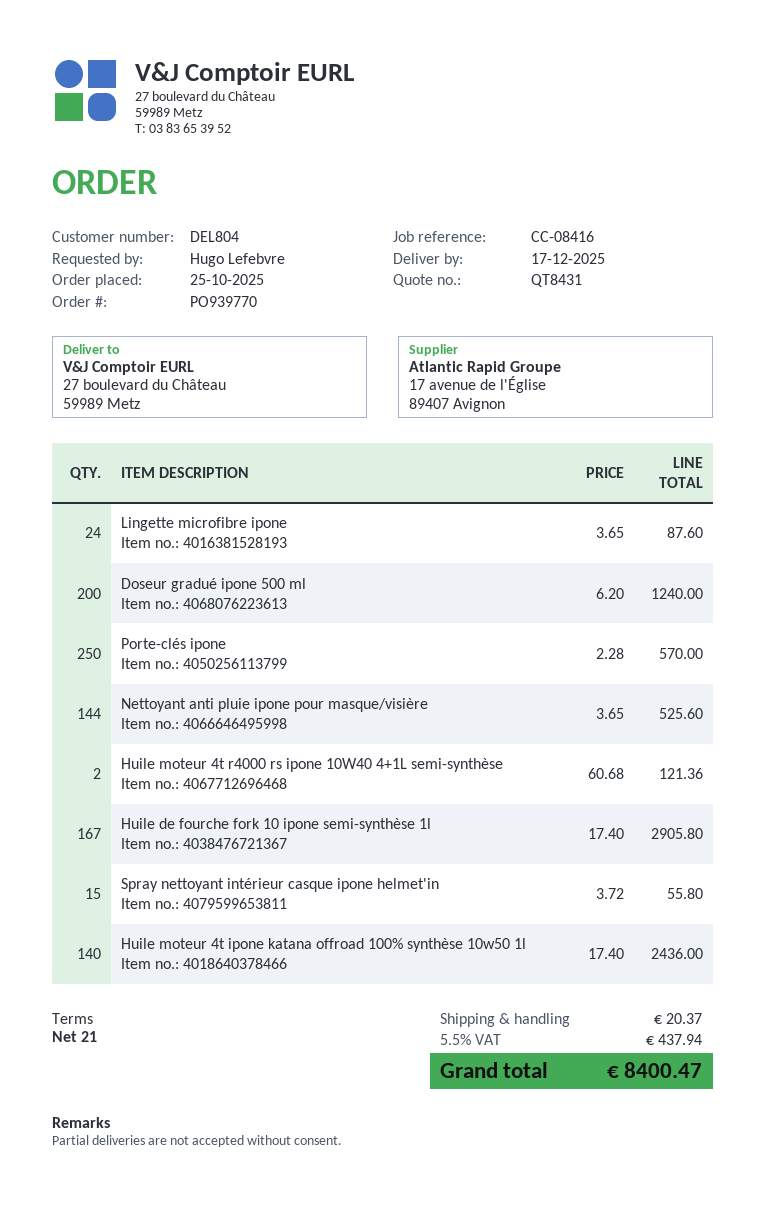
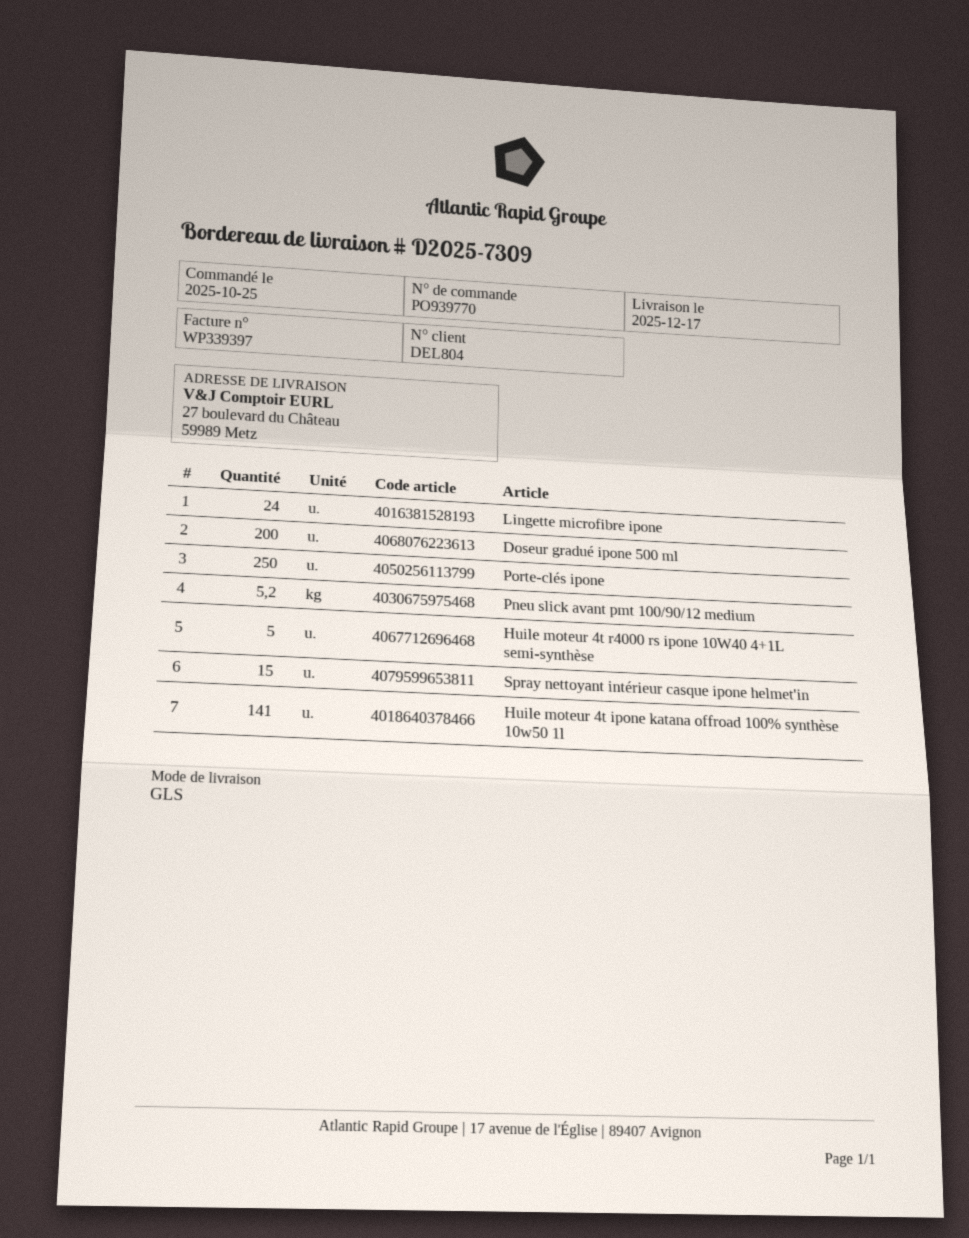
Nettoyant anti pluie ipone pour masque/visière: 144 -> none
Huile moteur 4t r4000 rs ipone 10W40 4+1L semi-synthèse: 2 -> 5
Huile de fourche fork 10 ipone semi-synthèse 1l: 167 -> none
Huile moteur 4t ipone katana offroad 100% synthèse 10w50 1l: 140 -> 141
Pneu slick avant pmt 100/90/12 medium: none -> 5.2

